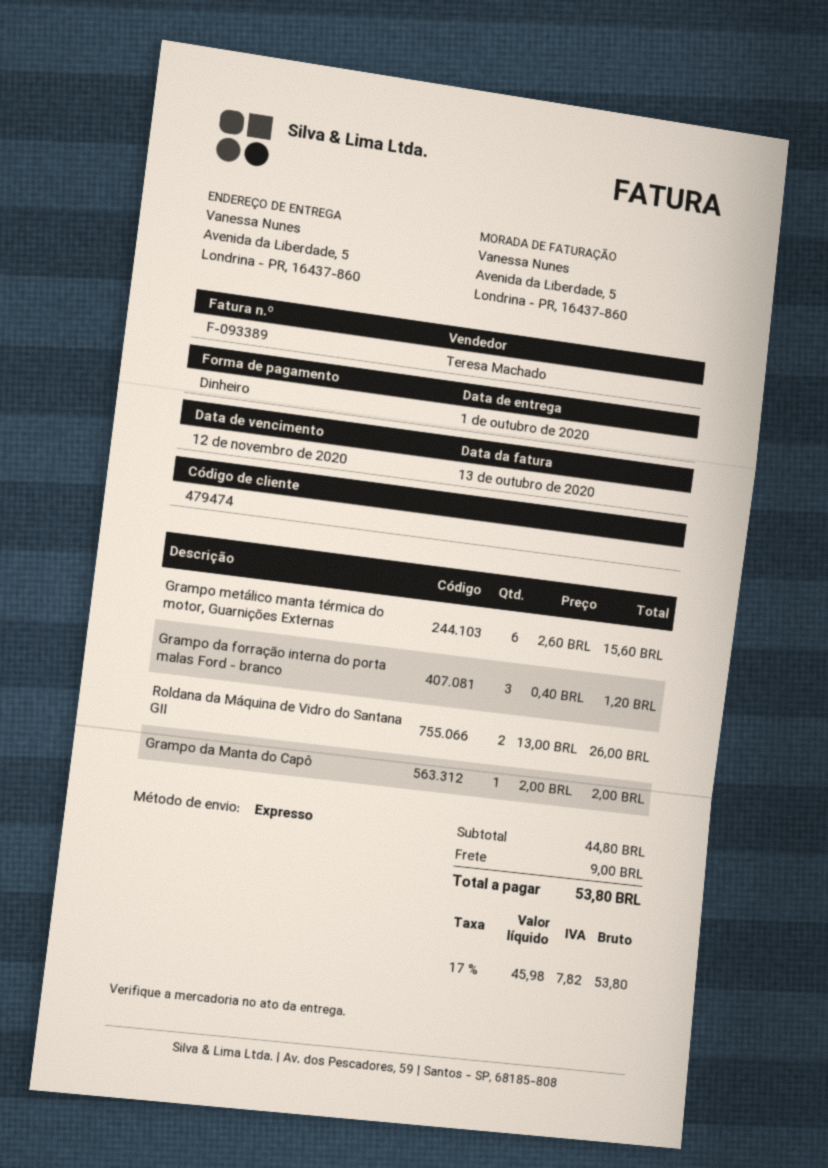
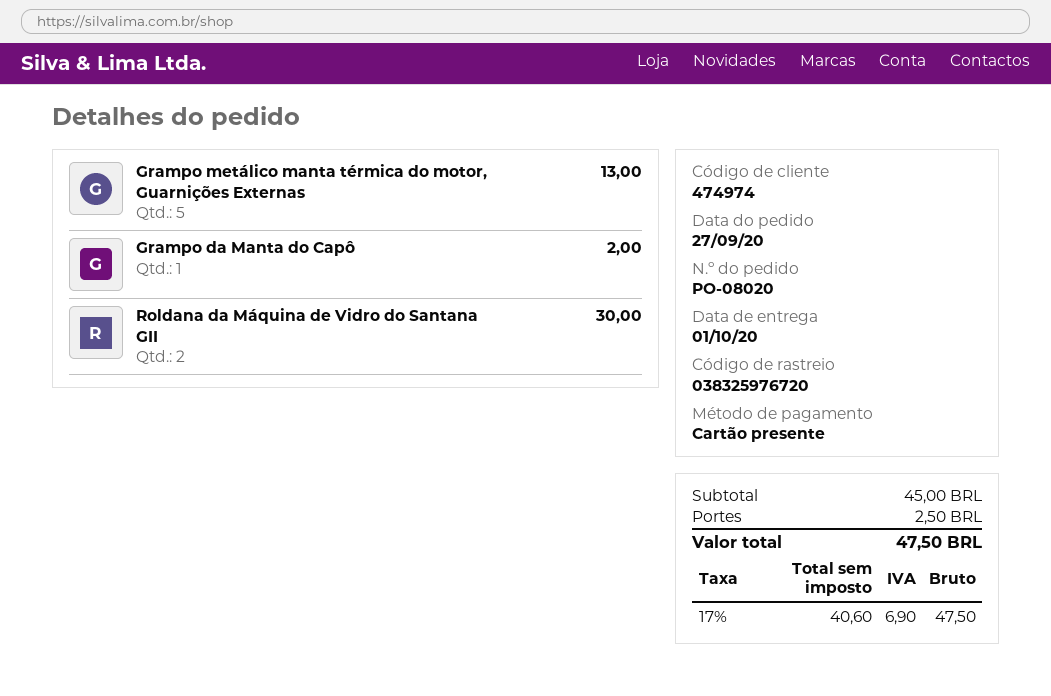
customer number: 479474 -> 474974
payment method: cash -> gift card
Grampo metálico manta térmica do motor, Guarnições Externas: 6 for 15.60 -> 5 for 13.00
Grampo da forração interna do porta malas Ford - branco: 3 for 1.20 -> none
Roldana da Máquina de Vidro do Santana GII: 2 for 26.00 -> 2 for 30.00
subtotal: 44.80 -> 45.00
shipping: 9.00 -> 2.50
net: 45.98 -> 40.60
tax: 17% = 7.82 -> 17% = 6.90
total: 53.80 -> 47.50

